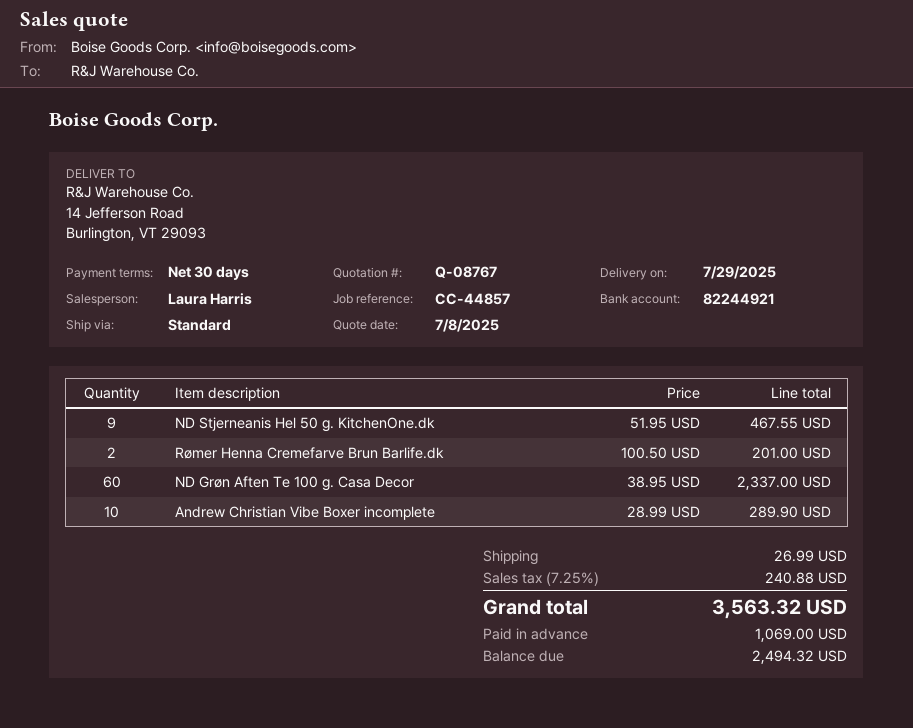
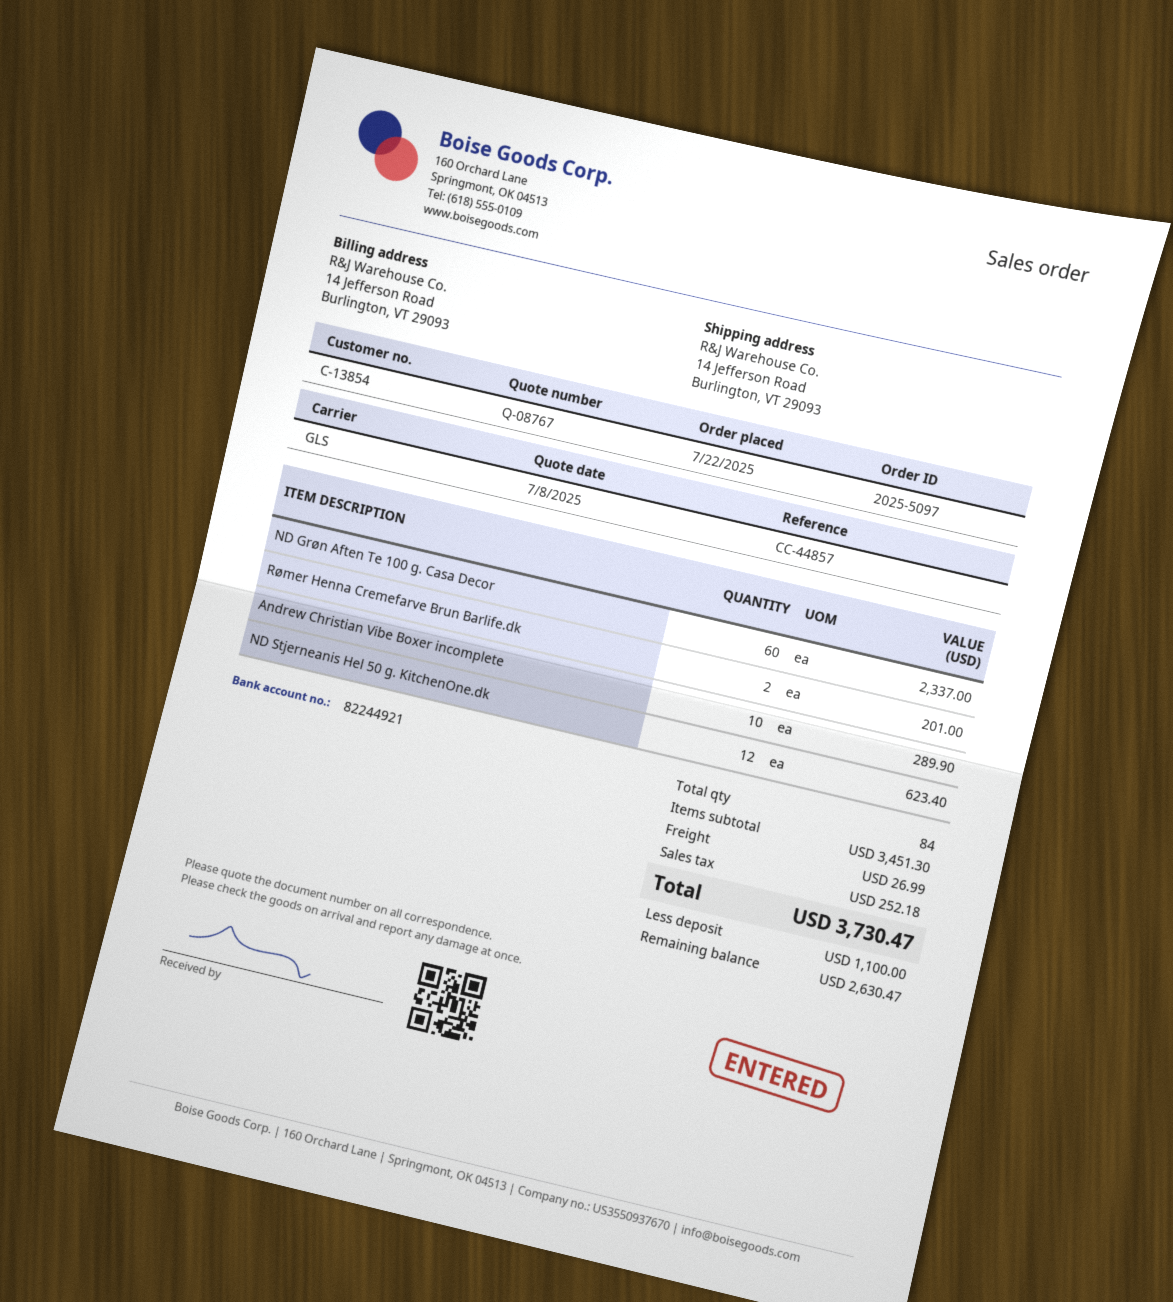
shipping method: standard -> GLS
ND Stjerneanis Hel 50 g. KitchenOne.dk: 9 for 467.55 -> 12 for 623.40
tax: 240.88 -> 252.18
total: 3563.32 -> 3730.47
deposit: 1069.00 -> 1100.00
balance: 2494.32 -> 2630.47

